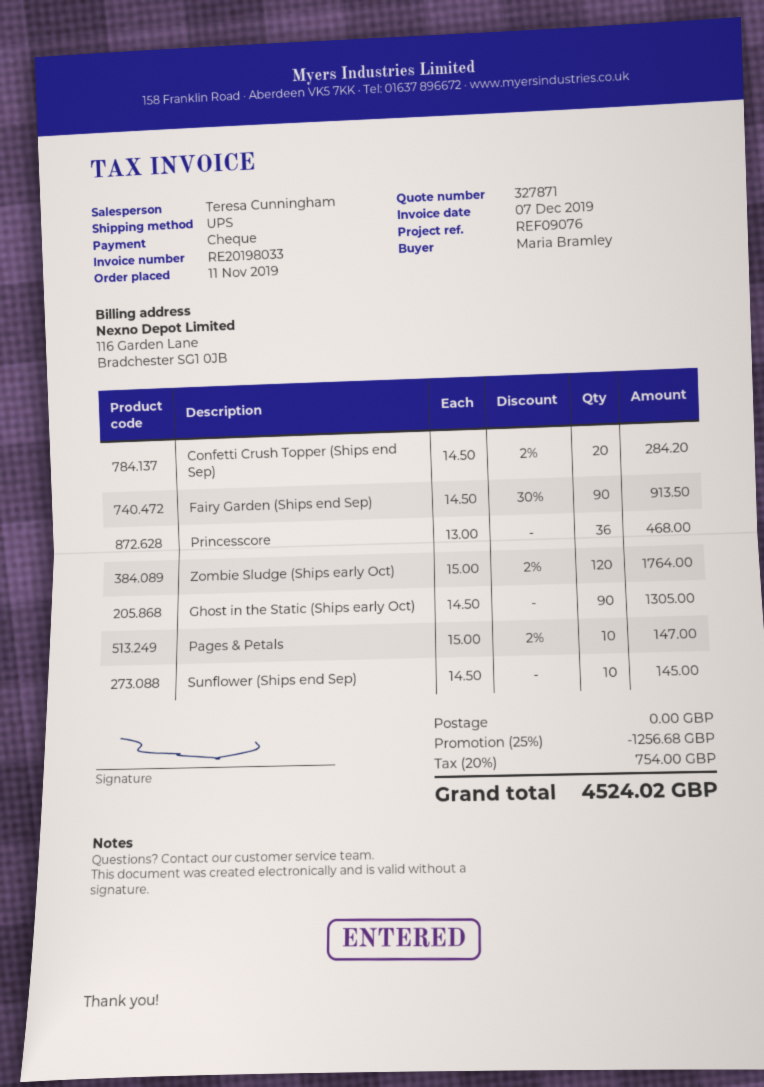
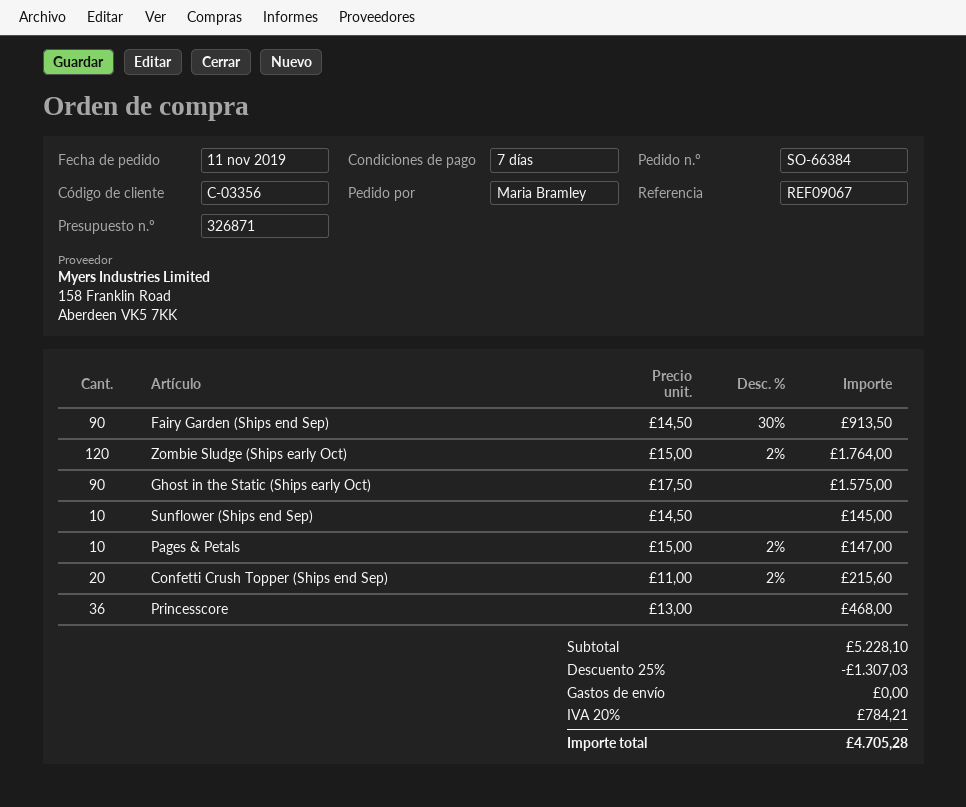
quote number: 327871 -> 326871
reference: REF09076 -> REF09067
Confetti Crush Topper (Ships end Sep): 20 x 14.50 - 2% = 284.20 -> 20 x 11.00 - 2% = 215.60
Ghost in the Static (Ships early Oct): 90 x 14.50 = 1305.00 -> 90 x 17.50 = 1575.00
discount: 25% = 1256.68 -> 25% = 1307.03
tax: 20% = 754.00 -> 20% = 784.21
total: 4524.02 -> 4705.28

